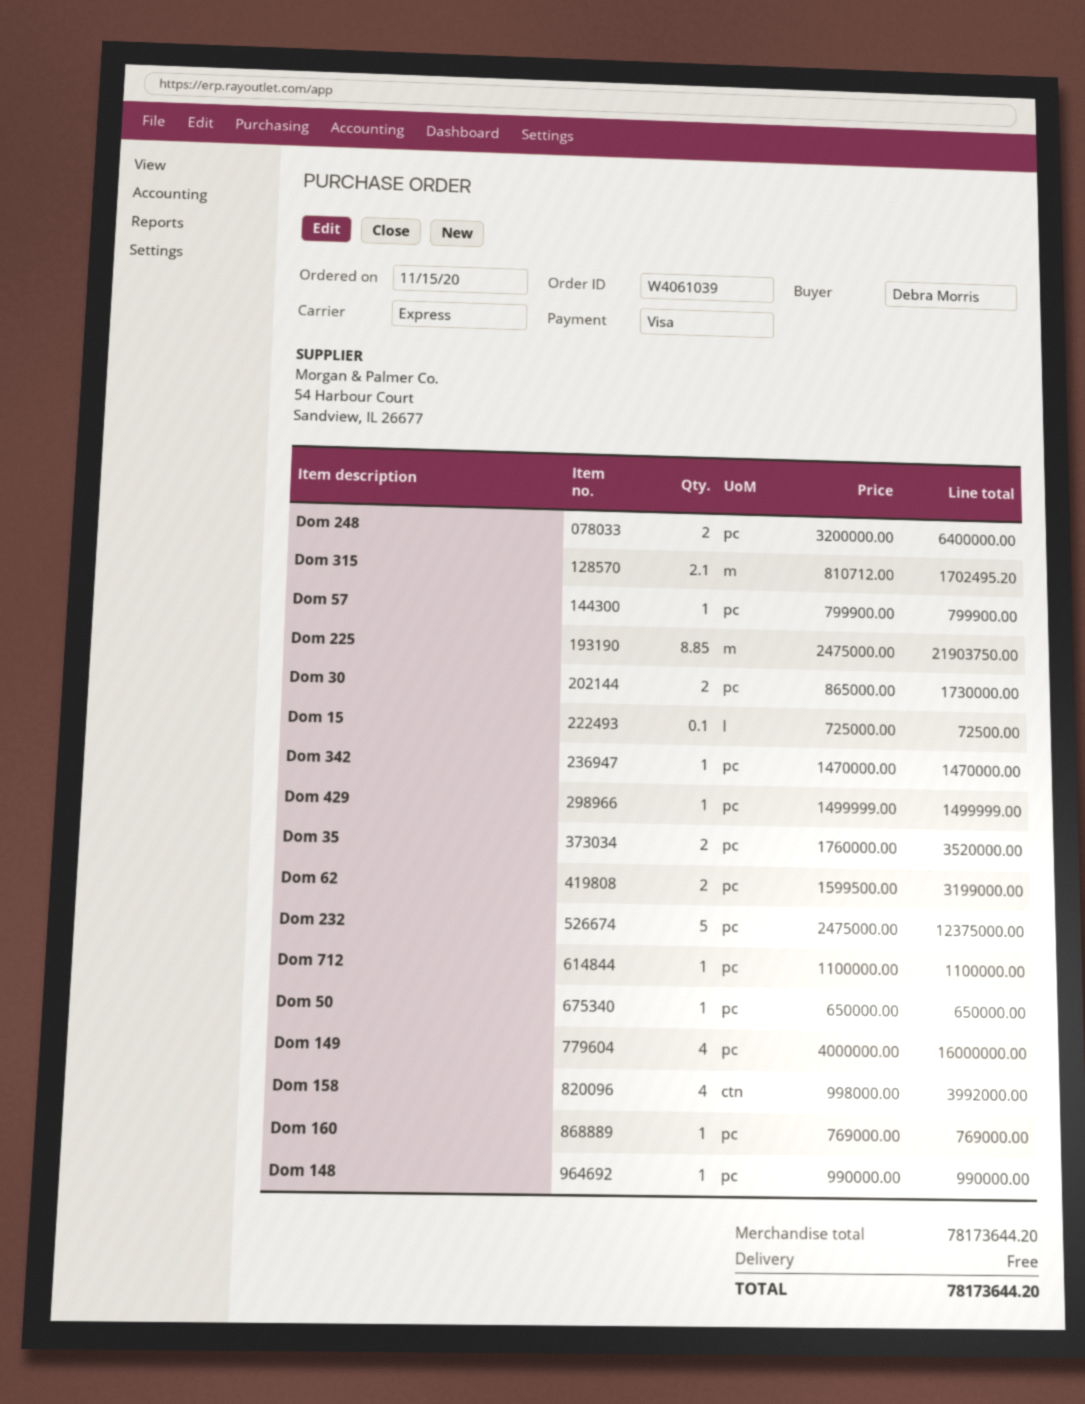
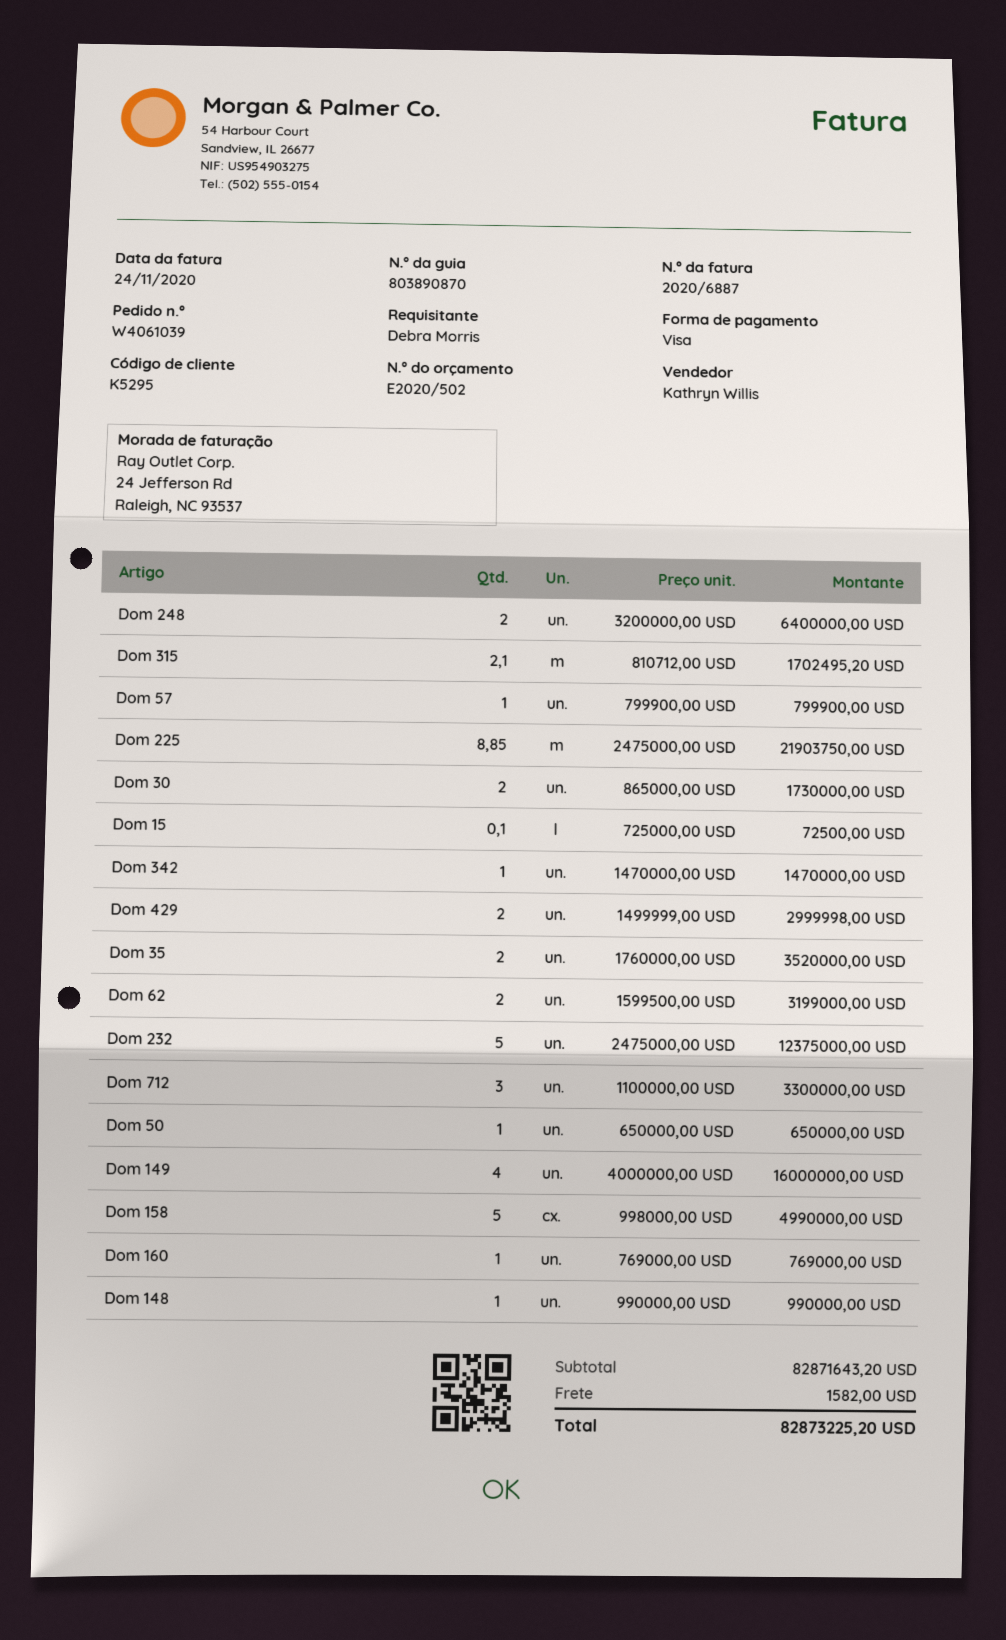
Dom 429: 1 x 1499999.00 = 1499999.00 -> 2 x 1499999.00 = 2999998.00
Dom 712: 1 x 1100000.00 = 1100000.00 -> 3 x 1100000.00 = 3300000.00
Dom 158: 4 x 998000.00 = 3992000.00 -> 5 x 998000.00 = 4990000.00
subtotal: 78173644.20 -> 82871643.20
shipping: 0.00 -> 1582.00
total: 78173644.20 -> 82873225.20

